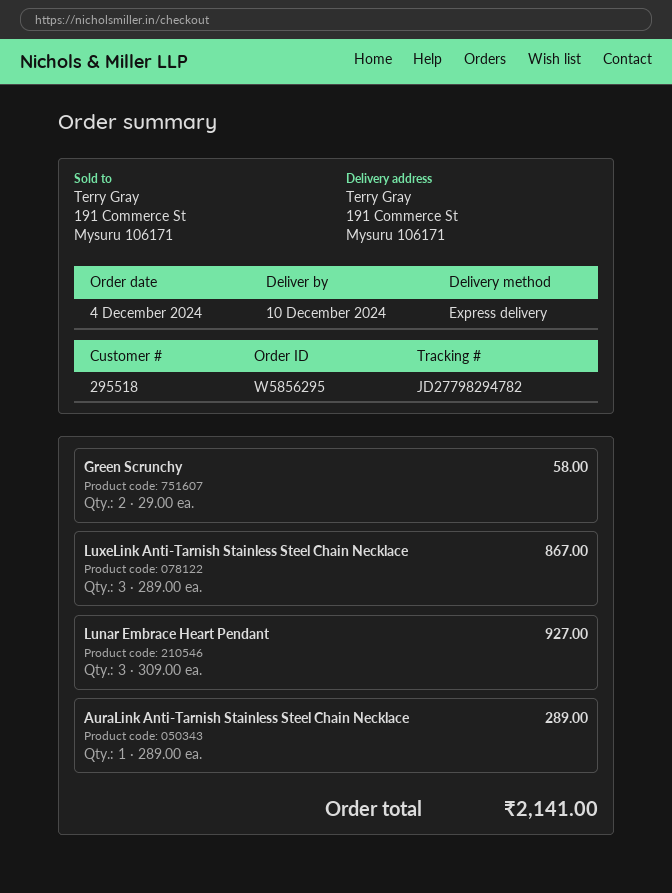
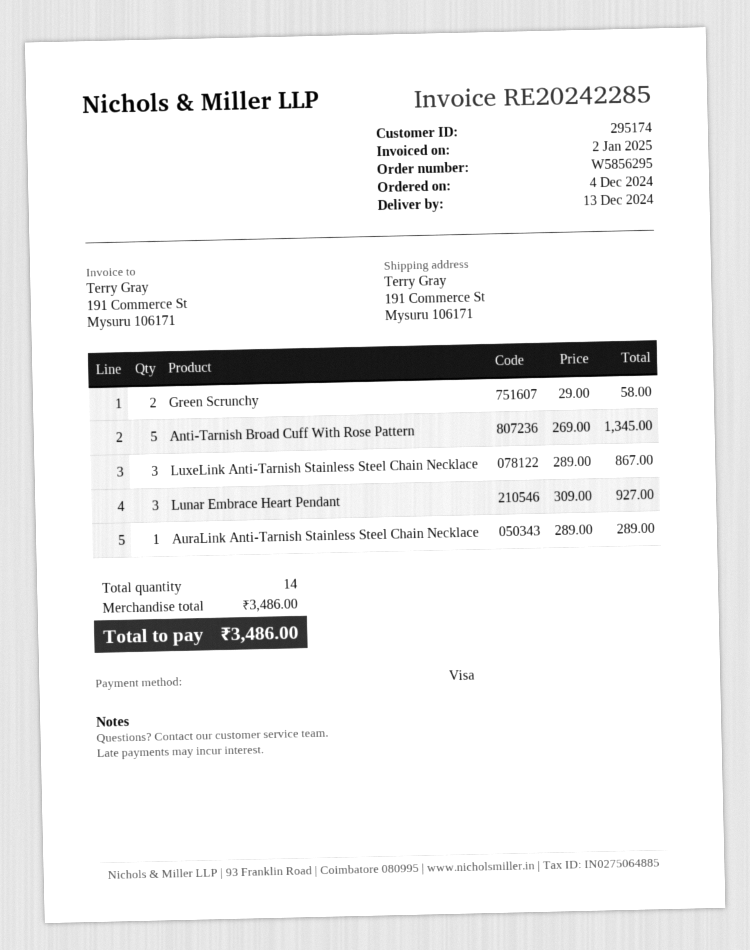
delivery date: 2024-12-10 -> 2024-12-13
customer number: 295518 -> 295174
Anti-Tarnish Broad Cuff With Rose Pattern: none -> 5 x 269.00 = 1345.00
total: 2141.00 -> 3486.00

